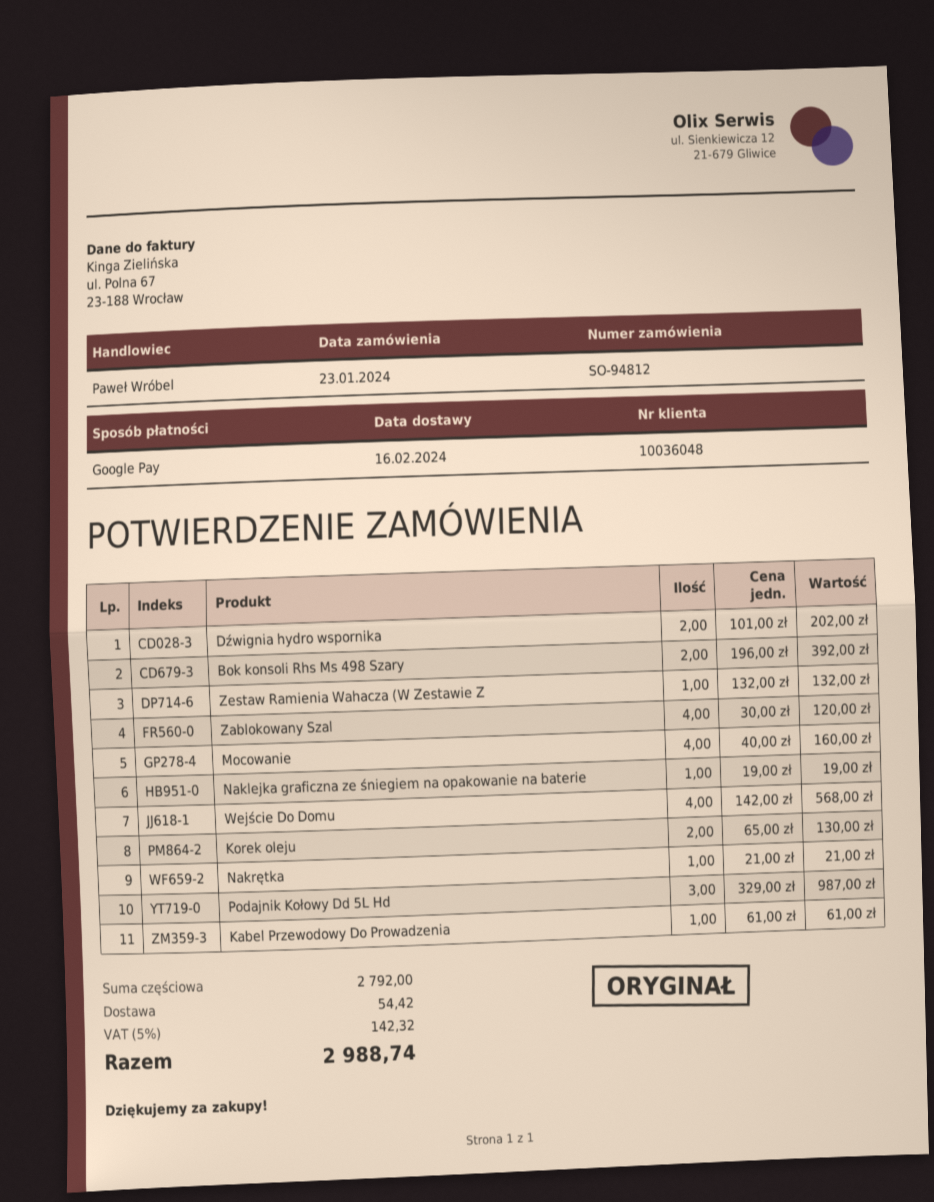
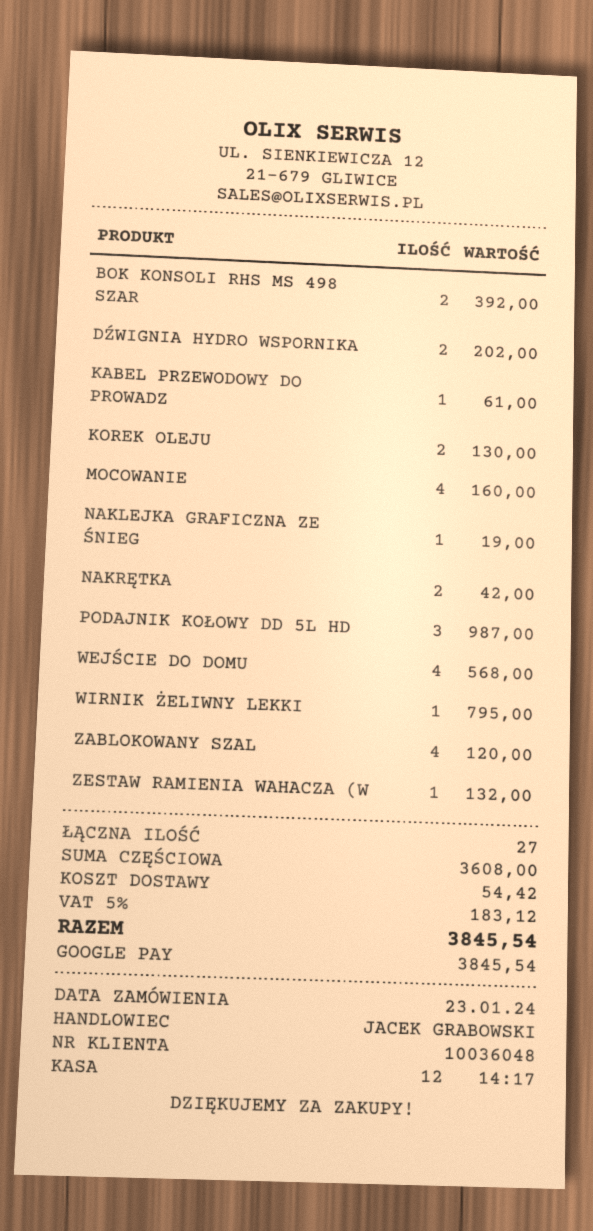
sales rep: Paweł Wróbel -> JACEK GRABOWSKI
Nakrętka: 1 for 21.00 -> 2 for 42.00
WIRNIK ŻELIWNY LEKKI: none -> 1 for 795.00
subtotal: 2792.00 -> 3608.00
tax: 5% = 142.32 -> 5% = 183.12
total: 2988.74 -> 3845.54

